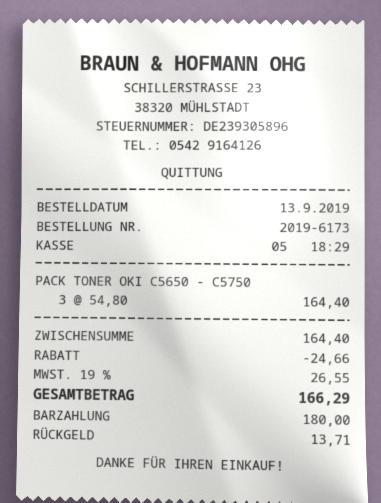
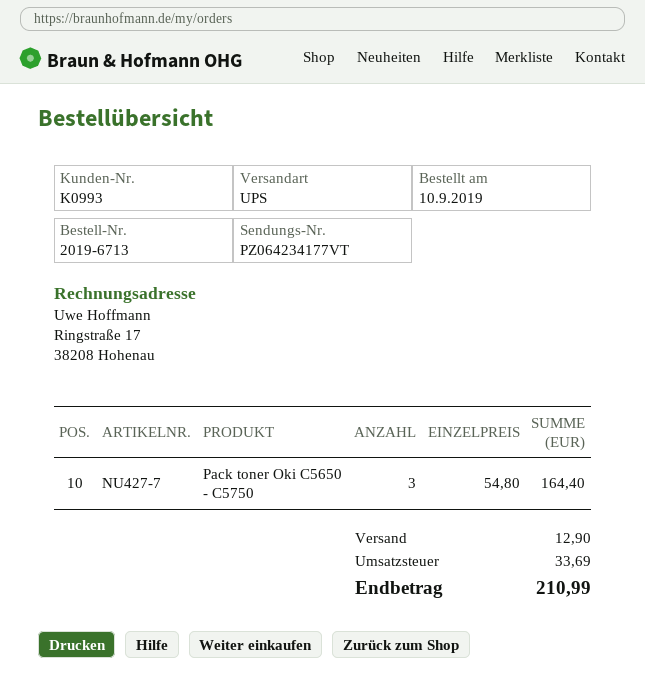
order number: 2019-6173 -> 2019-6713
order date: 2019-09-13 -> 2019-09-10
discount: 24.66 -> none
shipping: none -> 12.90
tax: 26.55 -> 33.69
total: 166.29 -> 210.99

